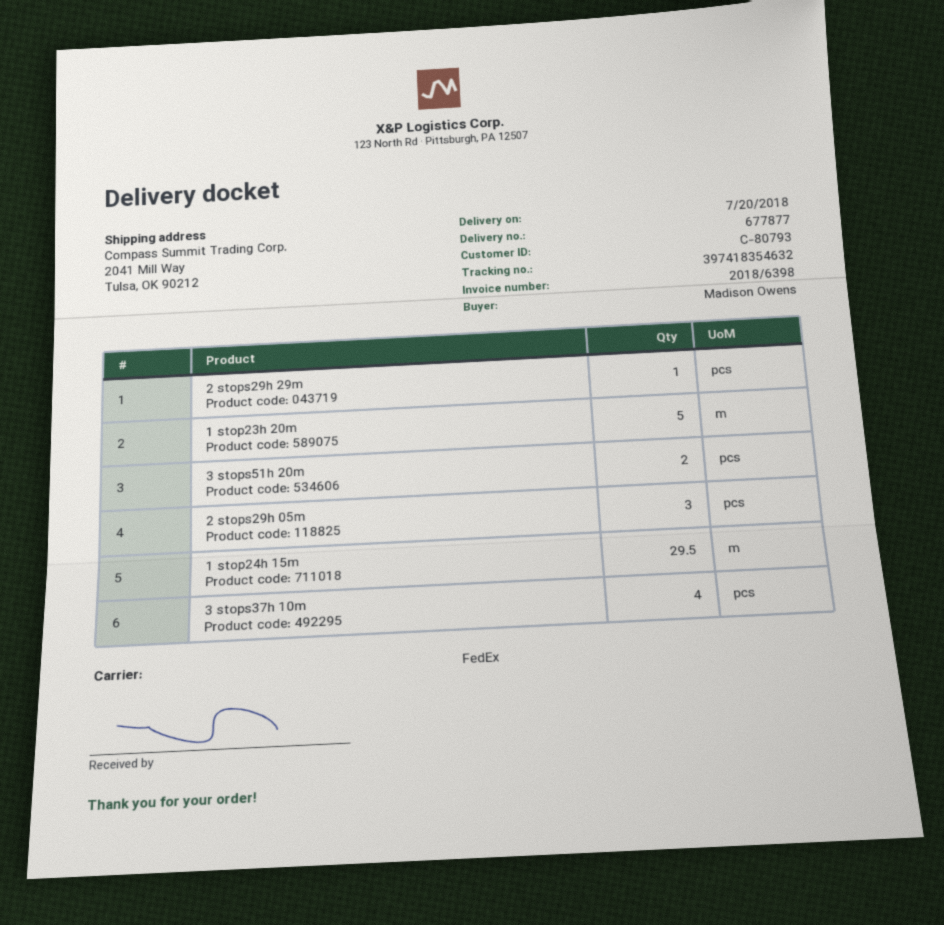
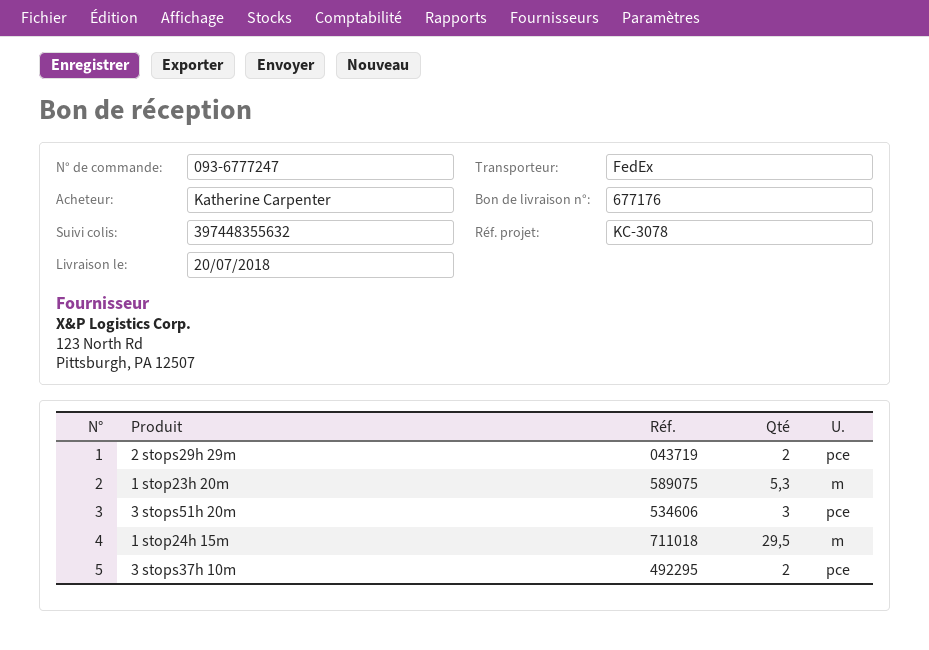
delivery note number: 677877 -> 677176
ordered by: Madison Owens -> Katherine Carpenter
tracking number: 397418354632 -> 397448355632
2 stops29h 29m: 1 -> 2
1 stop23h 20m: 5 -> 5.3
3 stops51h 20m: 2 -> 3
2 stops29h 05m: 3 -> none
3 stops37h 10m: 4 -> 2

